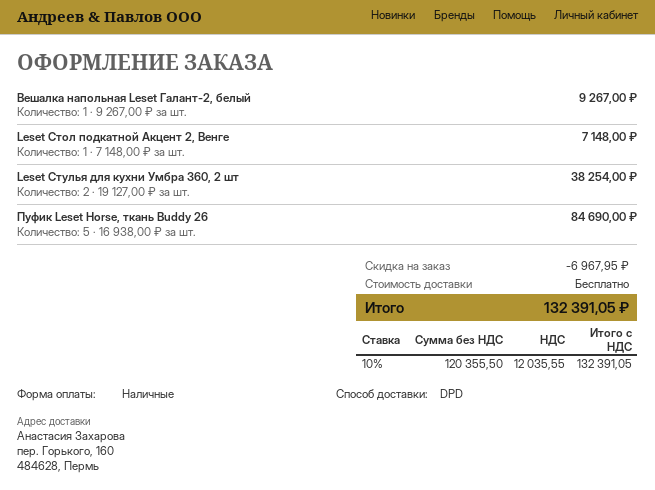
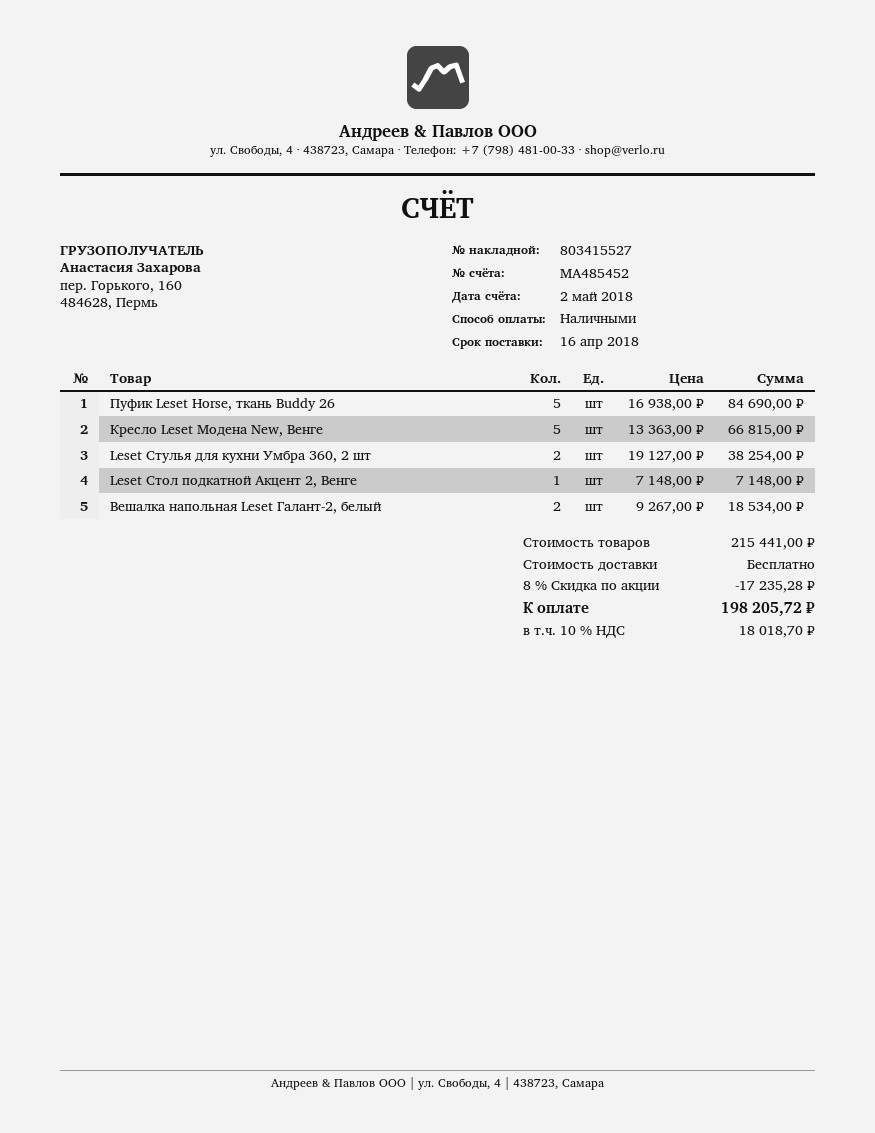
Вешалка напольная Leset Галант-2, белый: 1 x 9267.00 = 9267.00 -> 2 x 9267.00 = 18534.00
Кресло Leset Модена New, Венге: none -> 5 x 13363.00 = 66815.00
discount: 6967.95 -> 17235.28
tax: 10% = 12035.55 -> 10% = 18018.70
total: 132391.05 -> 198205.72

